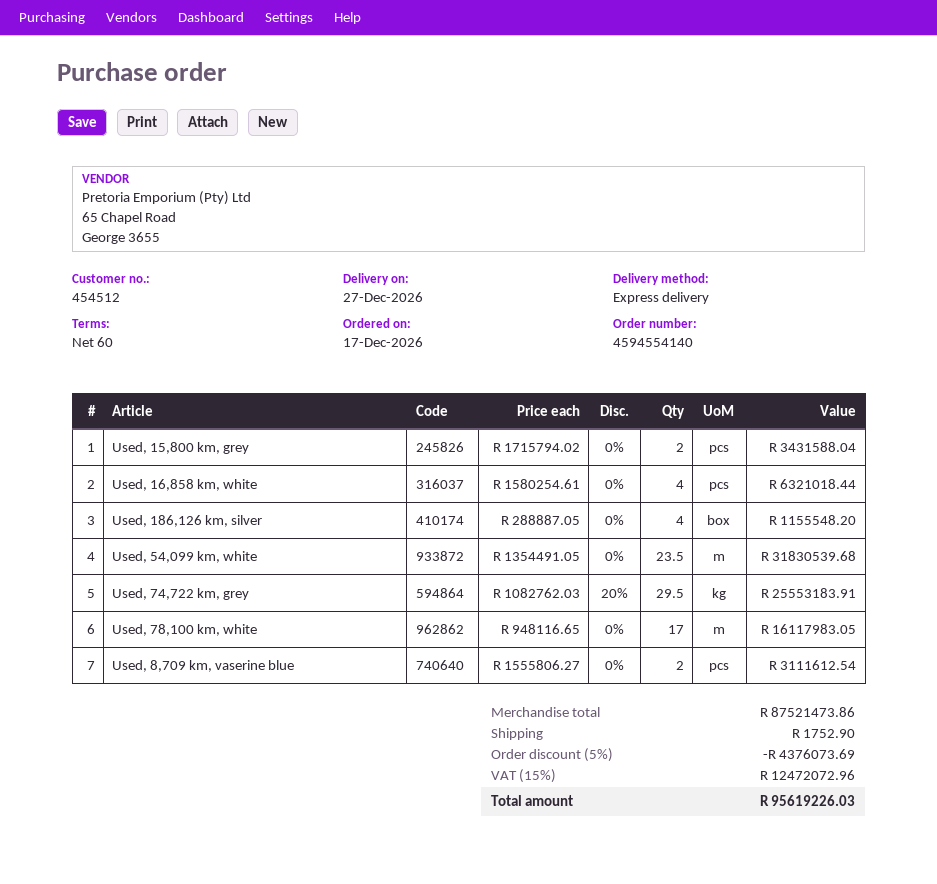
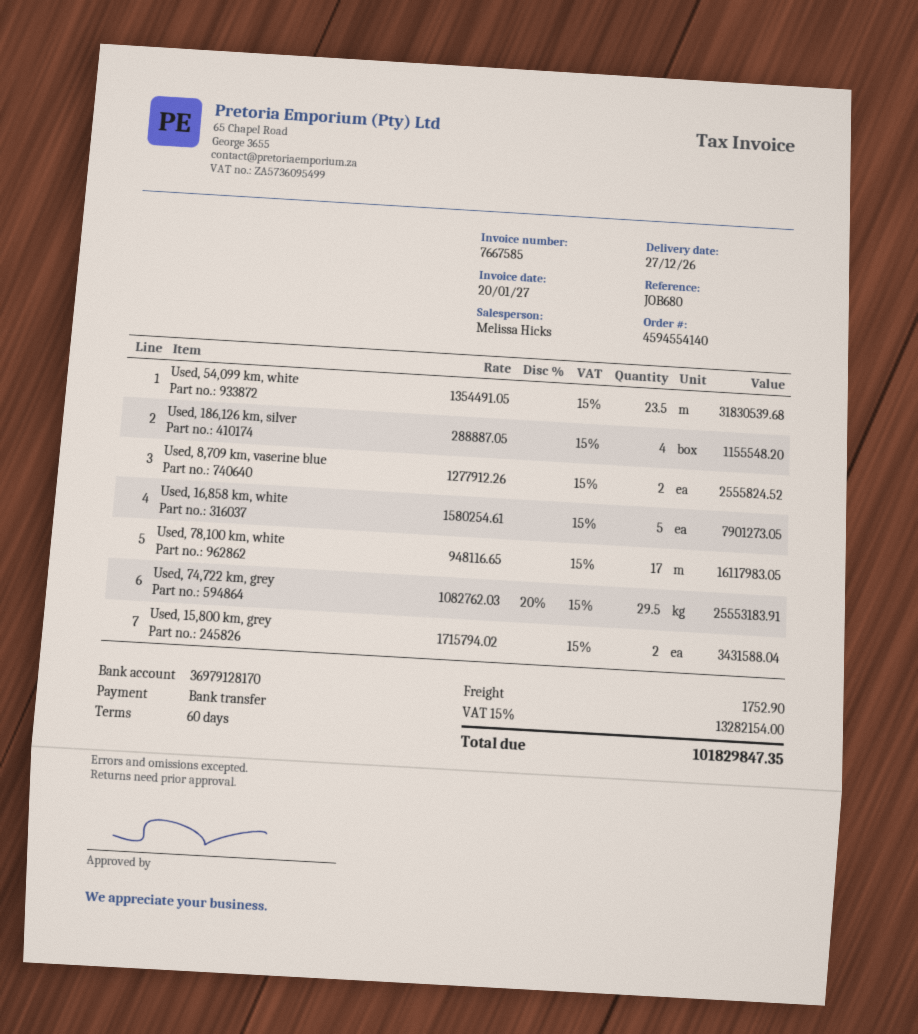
Used, 16,858 km, white: 4 x 1580254.61 = 6321018.44 -> 5 x 1580254.61 = 7901273.05
Used, 8,709 km, vaserine blue: 2 x 1555806.27 = 3111612.54 -> 2 x 1277912.26 = 2555824.52
discount: 5% = 4376073.69 -> none
tax: 15% = 12472072.96 -> 15% = 13282154.00
total: 95619226.03 -> 101829847.35

